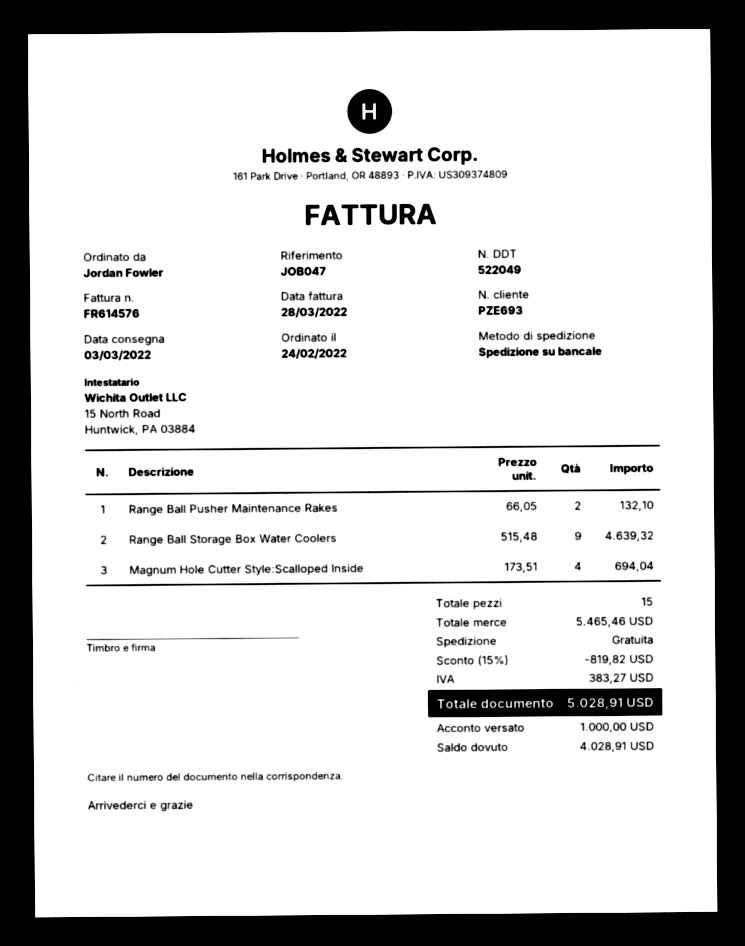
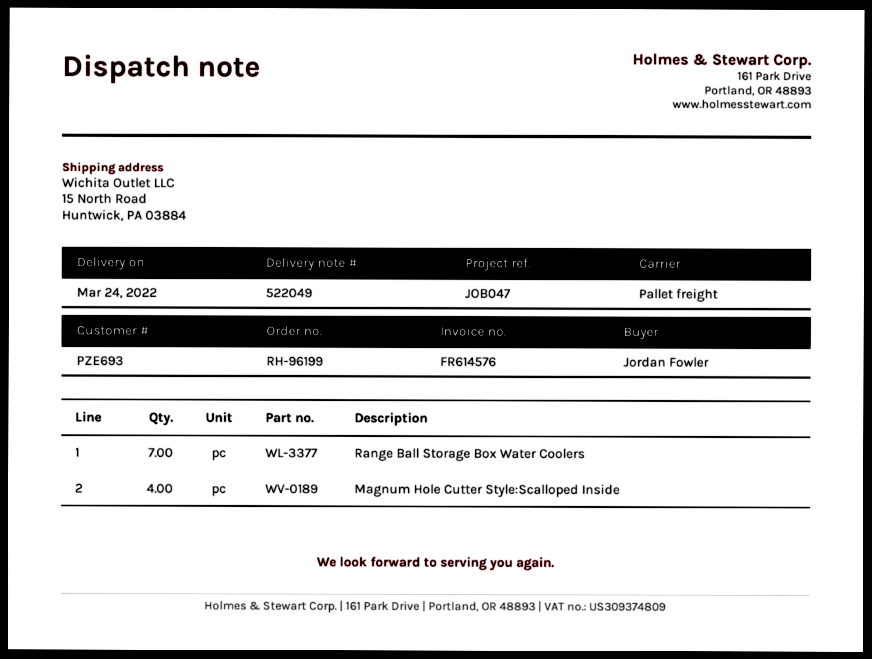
delivery date: 2022-03-03 -> 2022-03-24
Range Ball Pusher Maintenance Rakes: 2 -> none
Range Ball Storage Box Water Coolers: 9 -> 7

